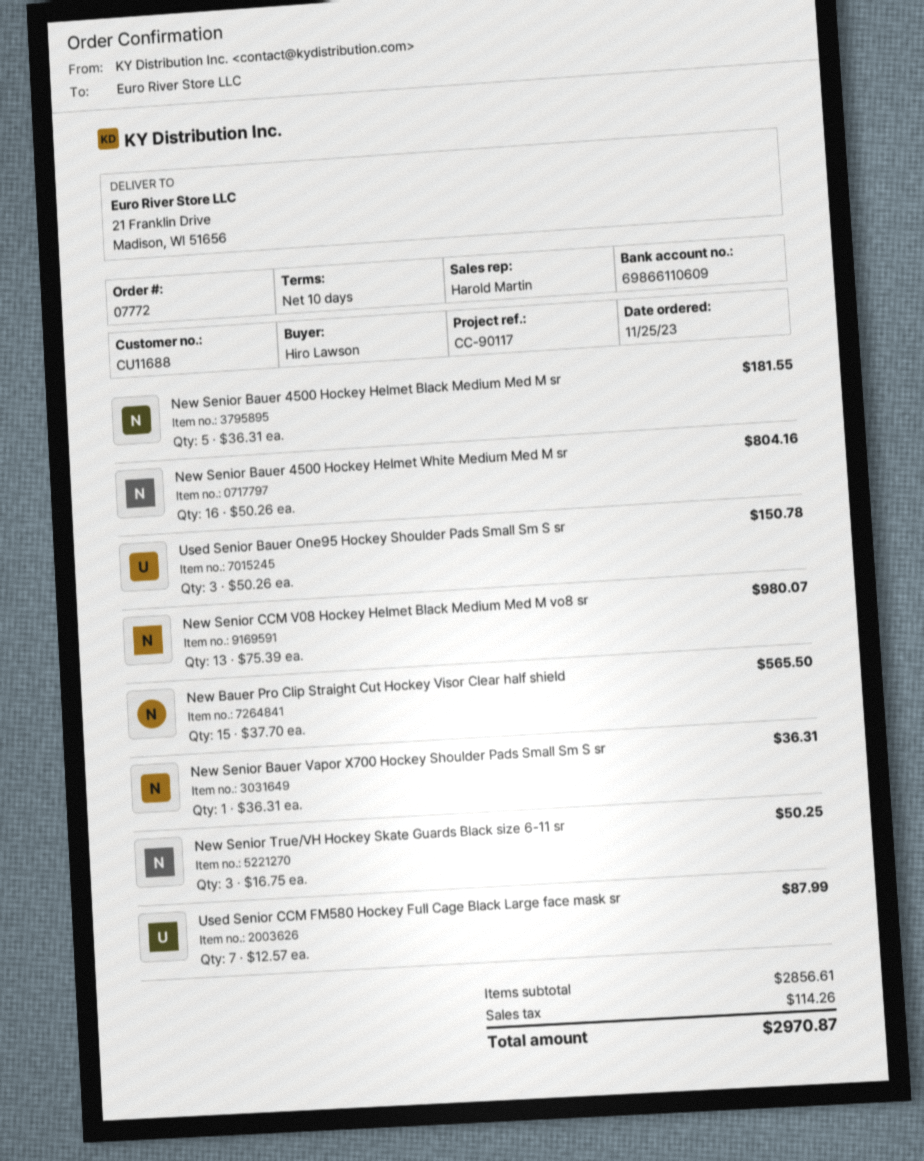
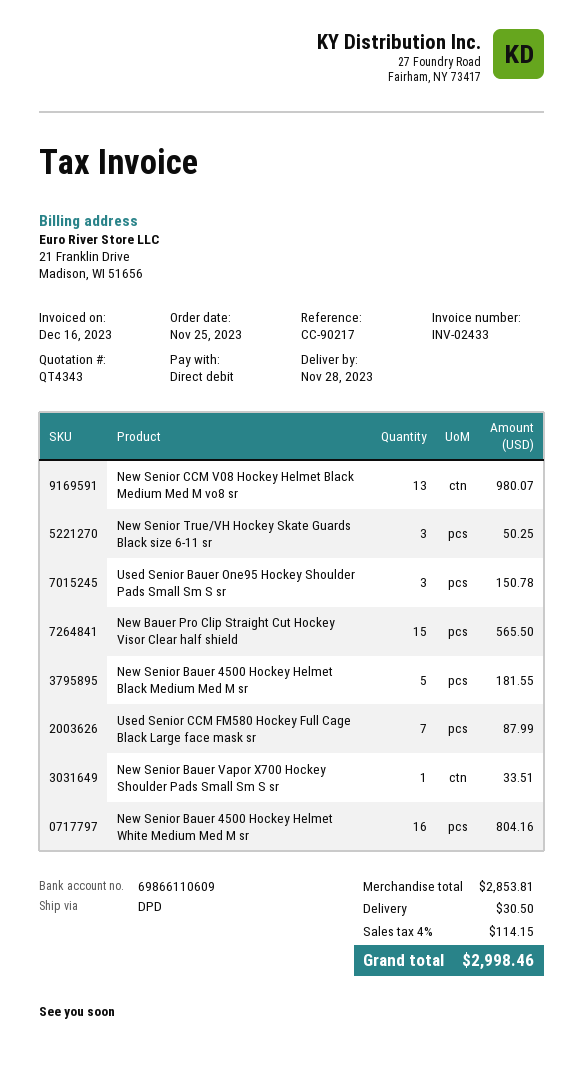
reference: CC-90117 -> CC-90217
New Senior Bauer Vapor X700 Hockey Shoulder Pads Small Sm S sr: 1 for 36.31 -> 1 for 33.51
subtotal: 2856.61 -> 2853.81
shipping: none -> 30.50
tax: 114.26 -> 114.15
total: 2970.87 -> 2998.46

